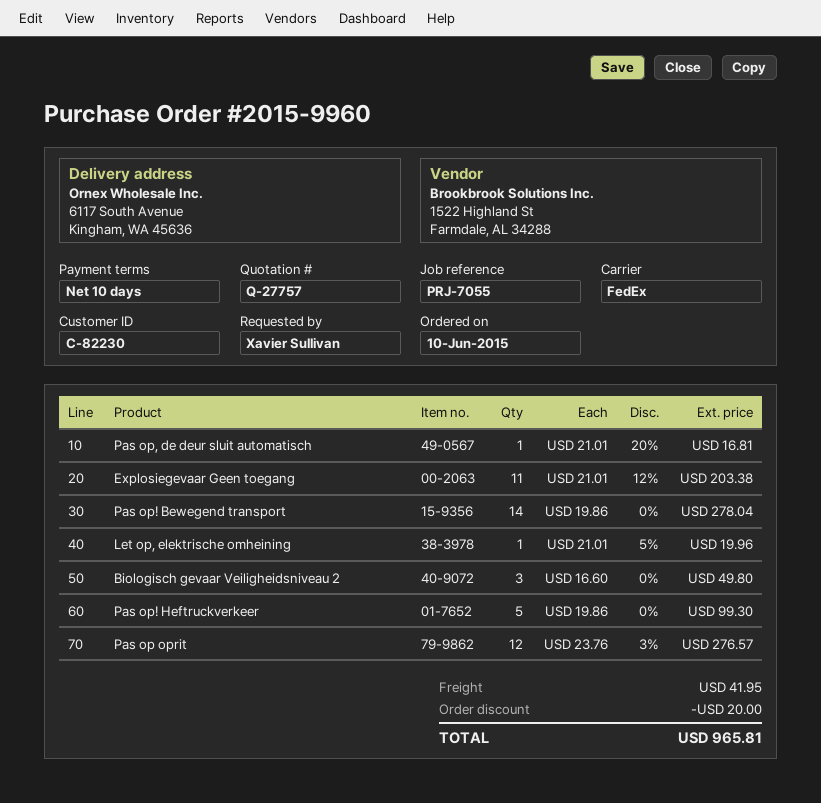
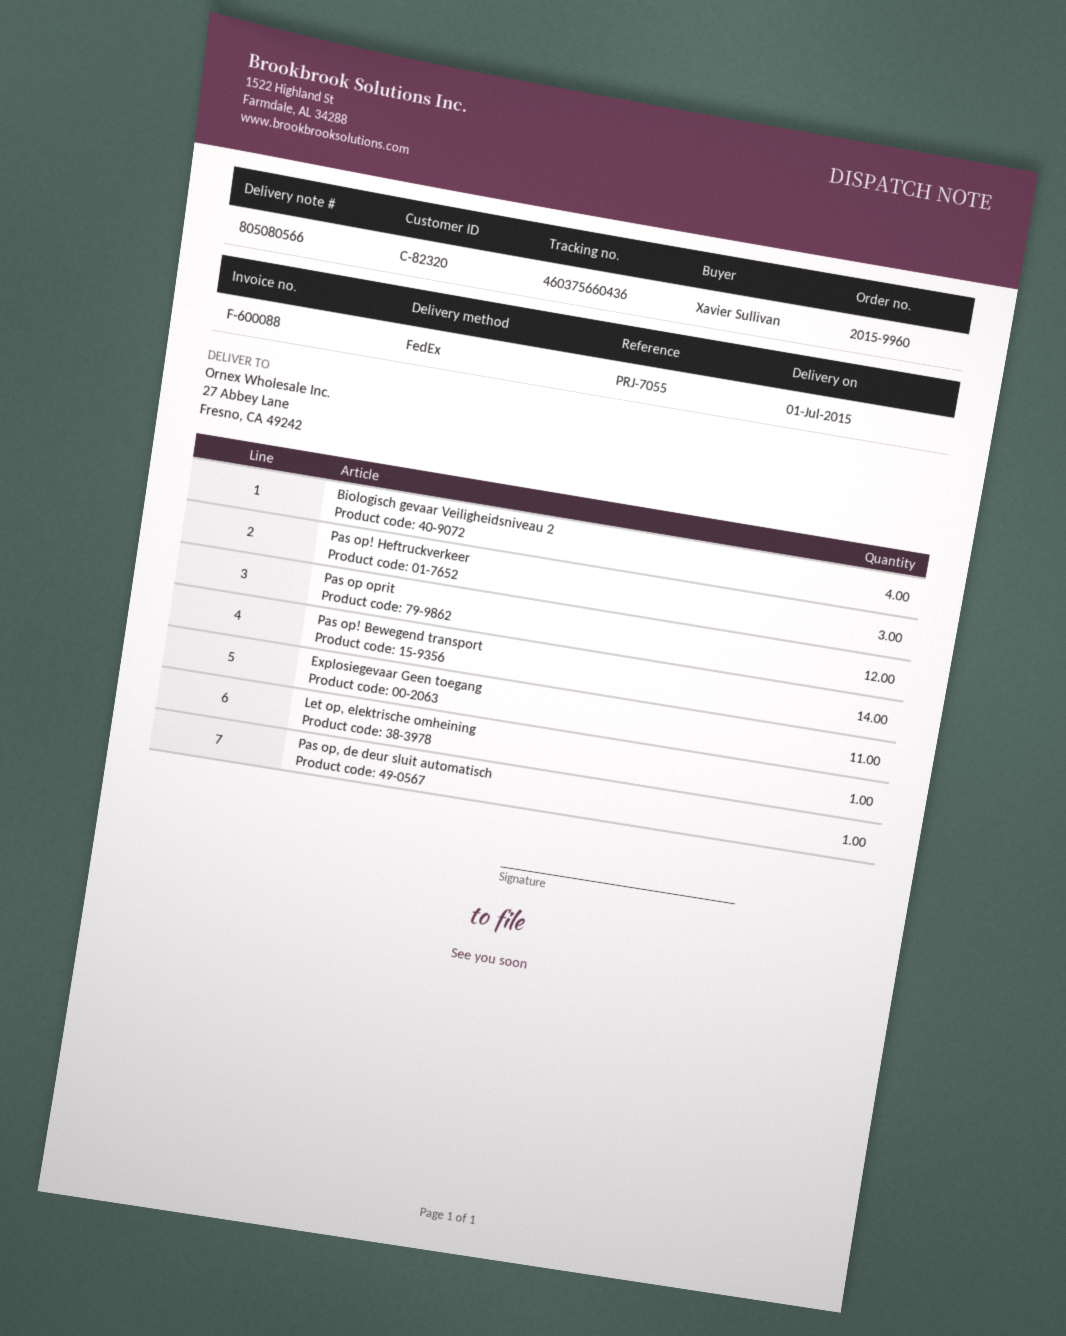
customer number: C-82230 -> C-82320
ship to: 6117 South Avenue, Kingham, WA 45636 -> 27 Abbey Lane, Fresno, CA 49242
Biologisch gevaar Veiligheidsniveau 2: 3 -> 4
Pas op! Heftruckverkeer: 5 -> 3

